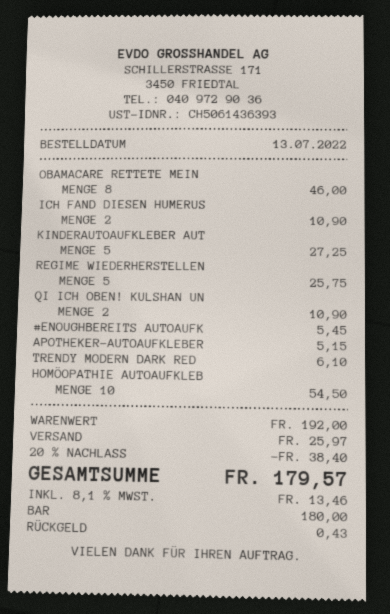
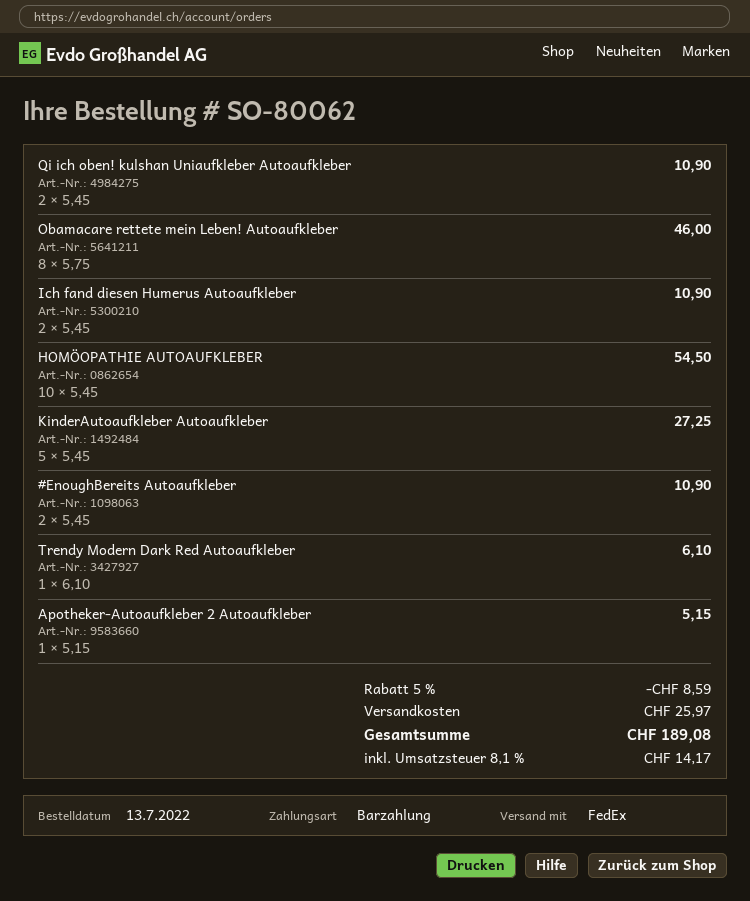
REGIME WIEDERHERSTELLEN: 5 for 25.75 -> none
#ENOUGHBEREITS AUTOAUFK: 1 for 5.45 -> 2 for 10.90
discount: 20% = 38.40 -> 5% = 8.59
tax: 8.1% = 13.46 -> 8.1% = 14.17
total: 179.57 -> 189.08

